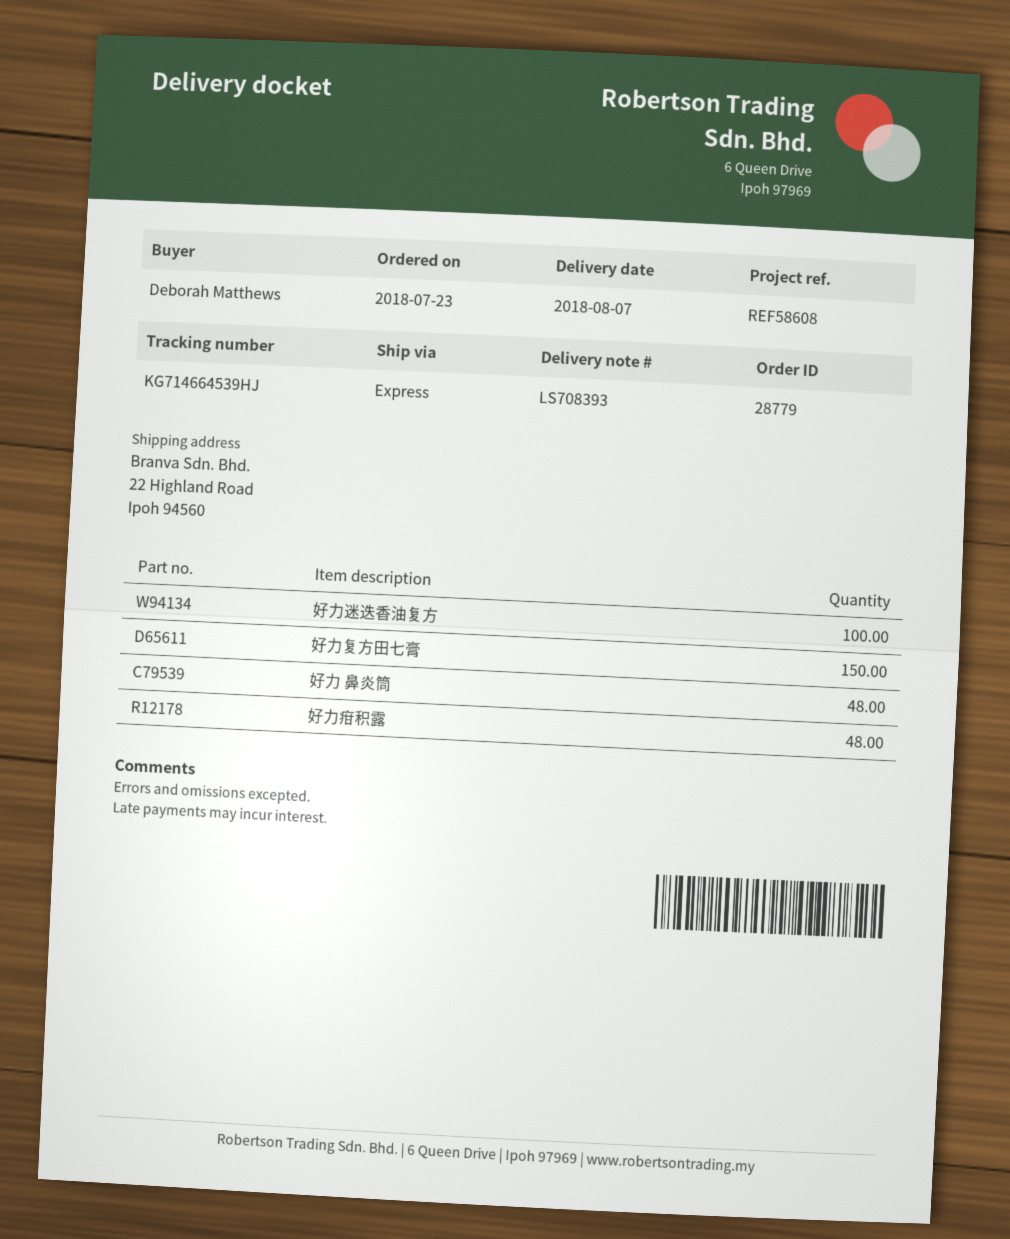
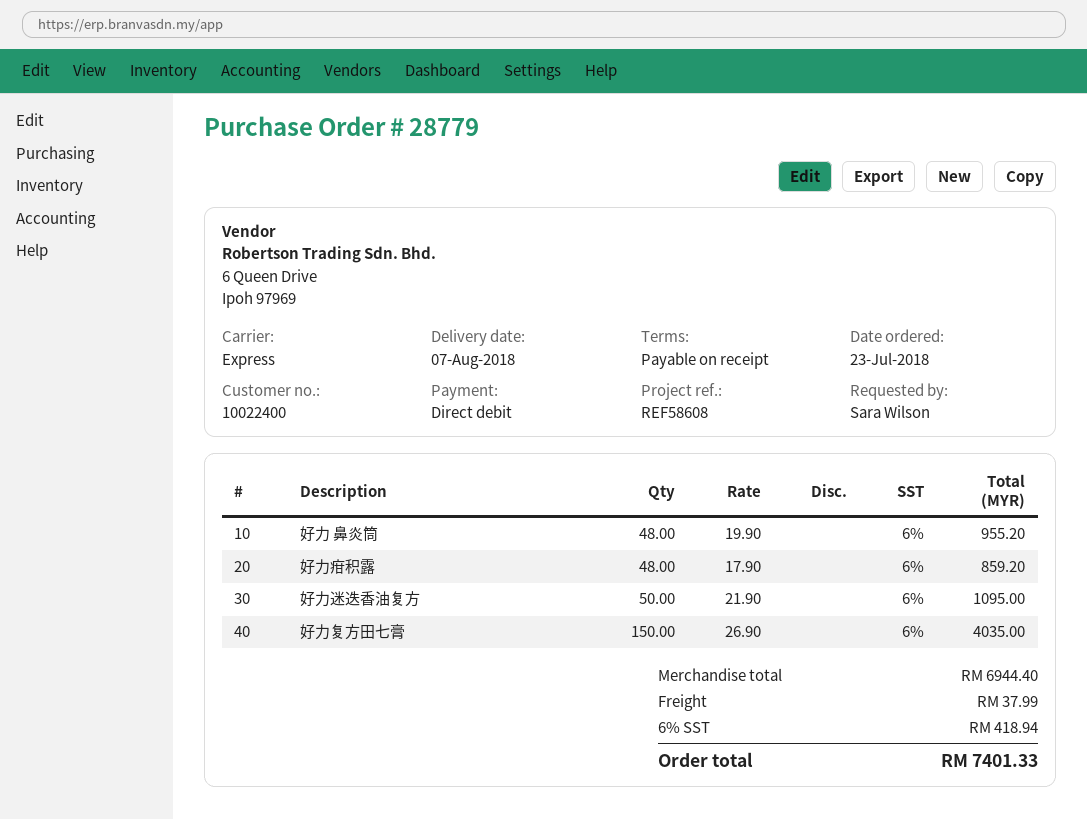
ordered by: Deborah Matthews -> Sara Wilson
好力迷迭香油复方: 100 -> 50

